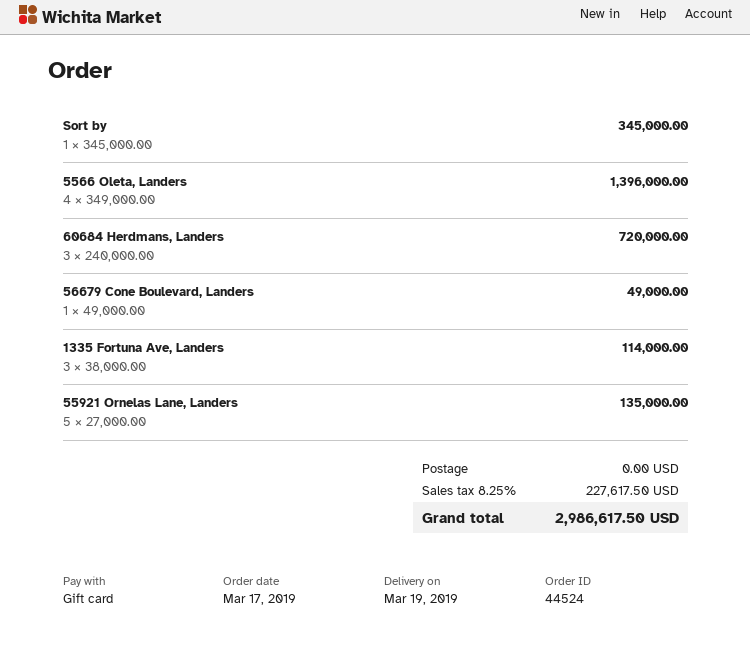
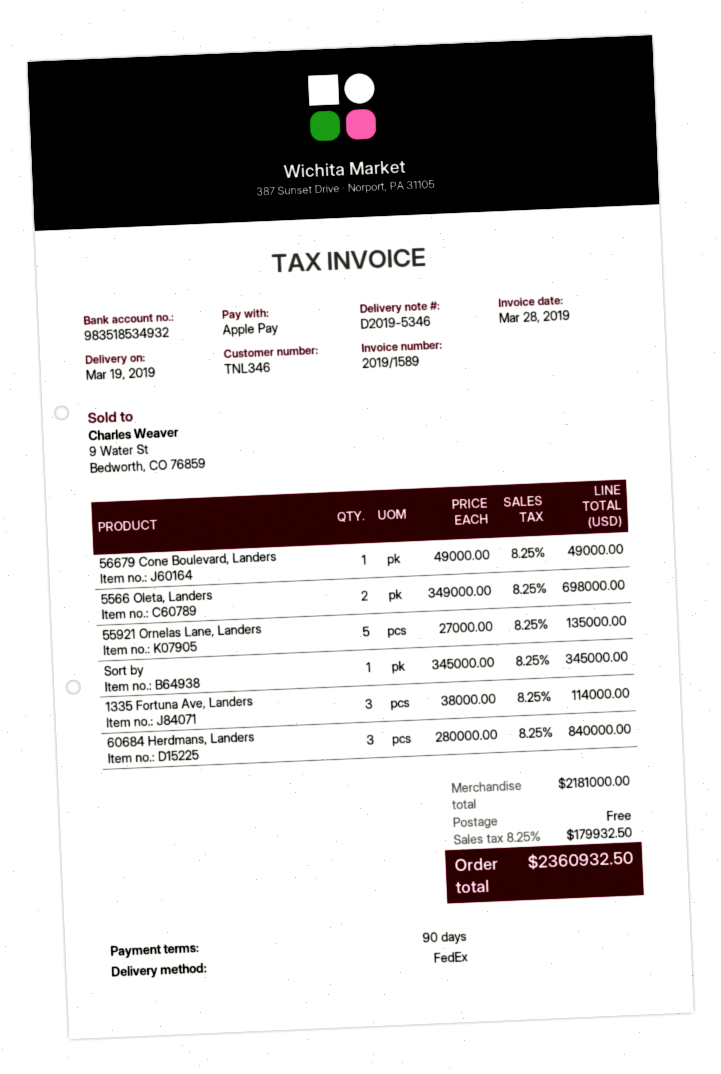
payment method: gift card -> Apple Pay
5566 Oleta, Landers: 4 x 349000.00 = 1396000.00 -> 2 x 349000.00 = 698000.00
60684 Herdmans, Landers: 3 x 240000.00 = 720000.00 -> 3 x 280000.00 = 840000.00
tax: 8.25% = 227617.50 -> 8.25% = 179932.50
total: 2986617.50 -> 2360932.50

